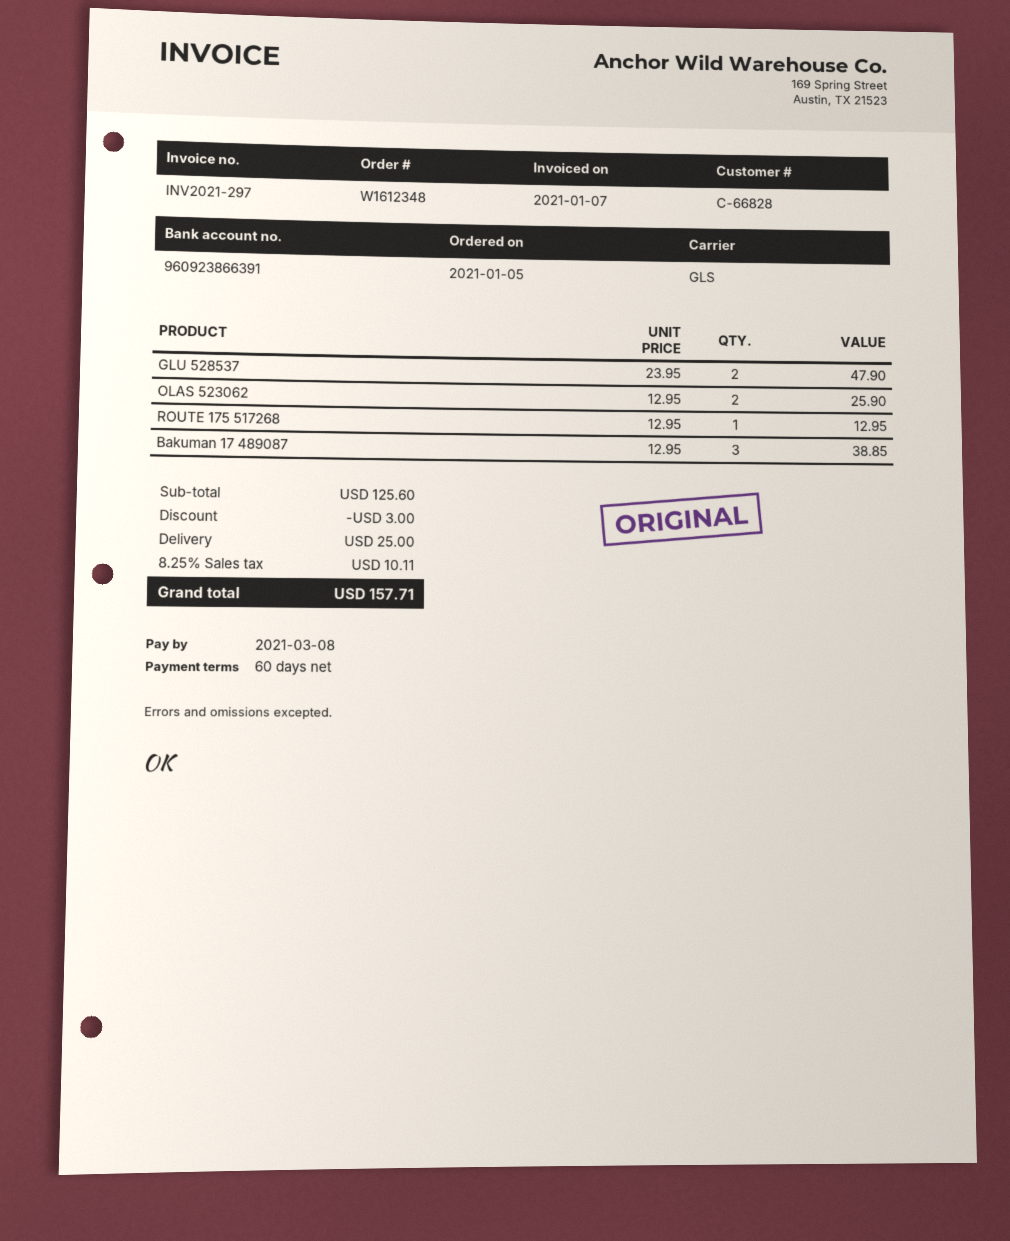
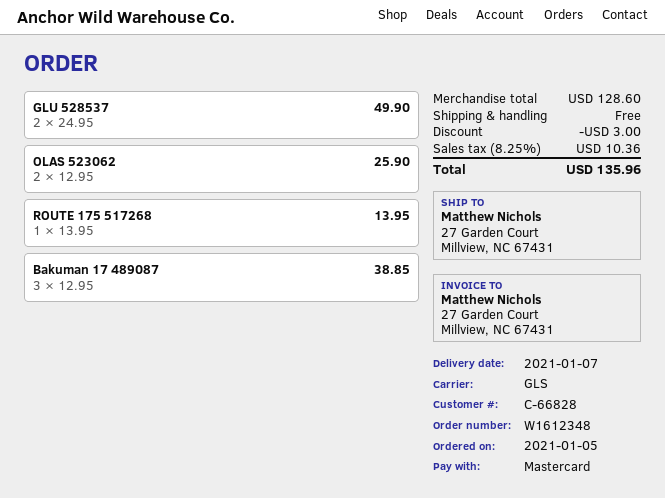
GLU 528537: 2 x 23.95 = 47.90 -> 2 x 24.95 = 49.90
ROUTE 175 517268: 1 x 12.95 = 12.95 -> 1 x 13.95 = 13.95
subtotal: 125.60 -> 128.60
shipping: 25.00 -> 0.00
tax: 8.25% = 10.11 -> 8.25% = 10.36
total: 157.71 -> 135.96

